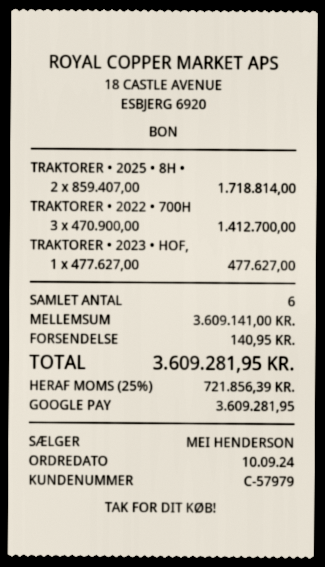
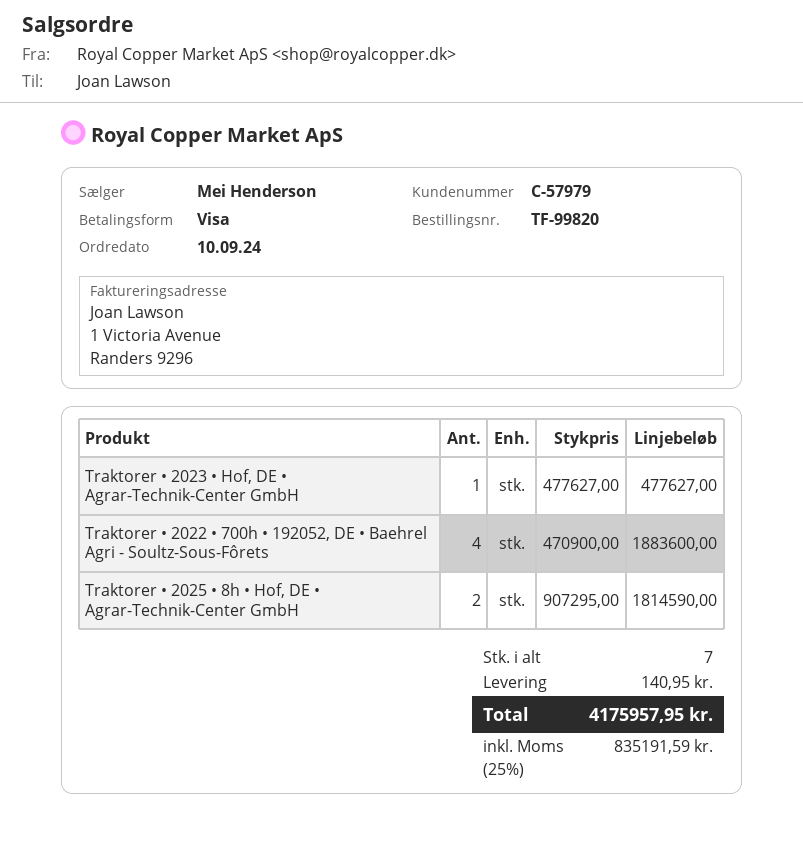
payment method: Google Pay -> Visa
TRAKTORER • 2025 • 8H •: 2 x 859407.00 = 1718814.00 -> 2 x 907295.00 = 1814590.00
TRAKTORER • 2022 • 700H: 3 x 470900.00 = 1412700.00 -> 4 x 470900.00 = 1883600.00
total quantity: 6 -> 7
tax: 25% = 721856.39 -> 25% = 835191.59
total: 3609281.95 -> 4175957.95

